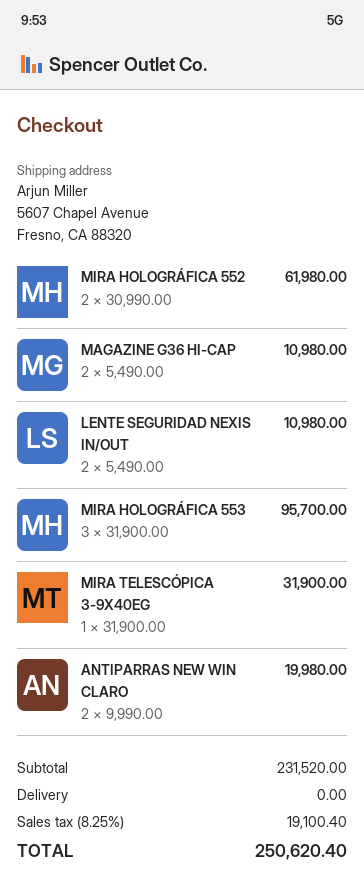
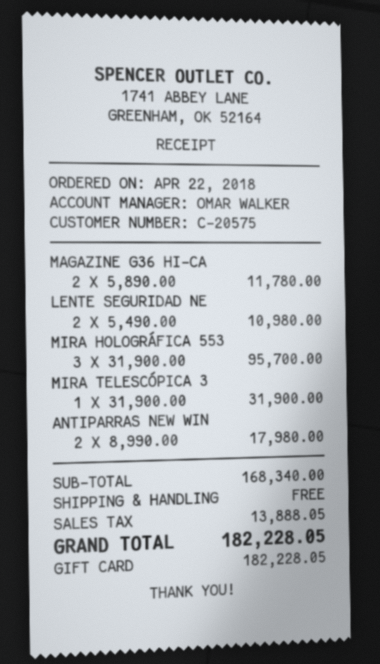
MIRA HOLOGRÁFICA 552: 2 x 30990.00 = 61980.00 -> none
MAGAZINE G36 HI-CAP: 2 x 5490.00 = 10980.00 -> 2 x 5890.00 = 11780.00
ANTIPARRAS NEW WIN CLARO: 2 x 9990.00 = 19980.00 -> 2 x 8990.00 = 17980.00
subtotal: 231520.00 -> 168340.00
tax: 19100.40 -> 13888.05
total: 250620.40 -> 182228.05

